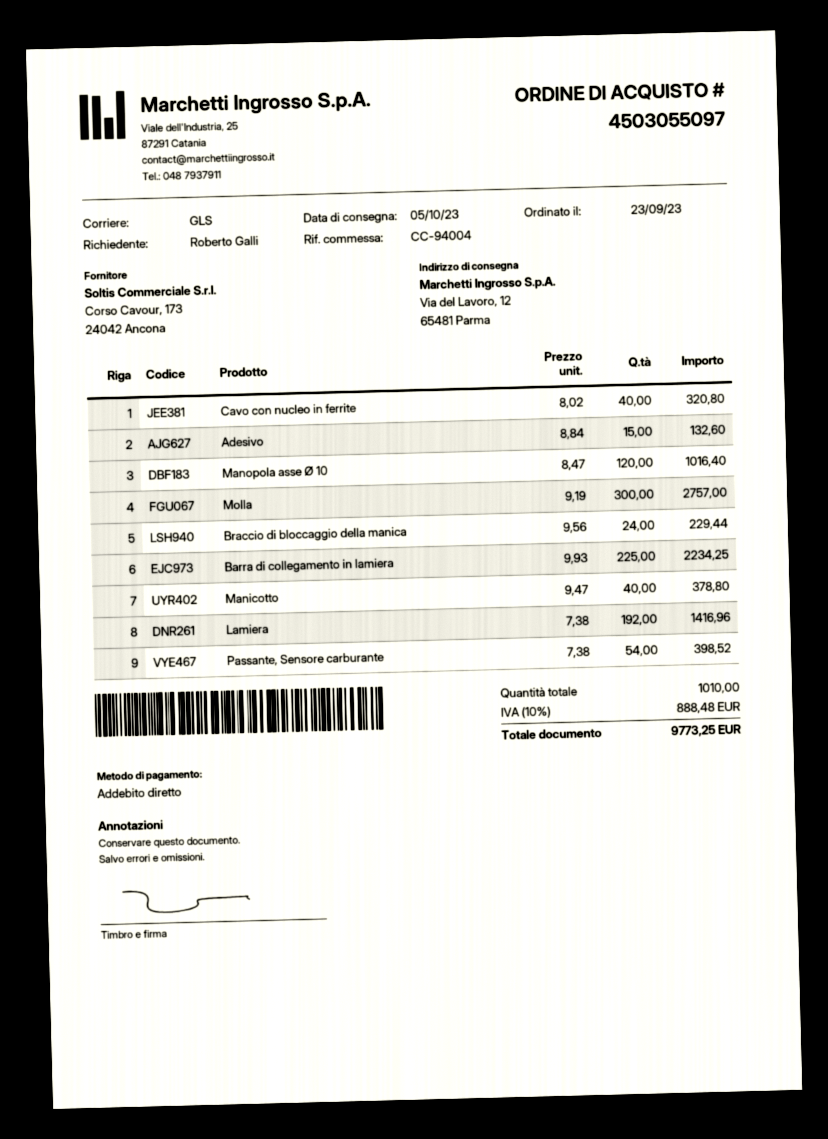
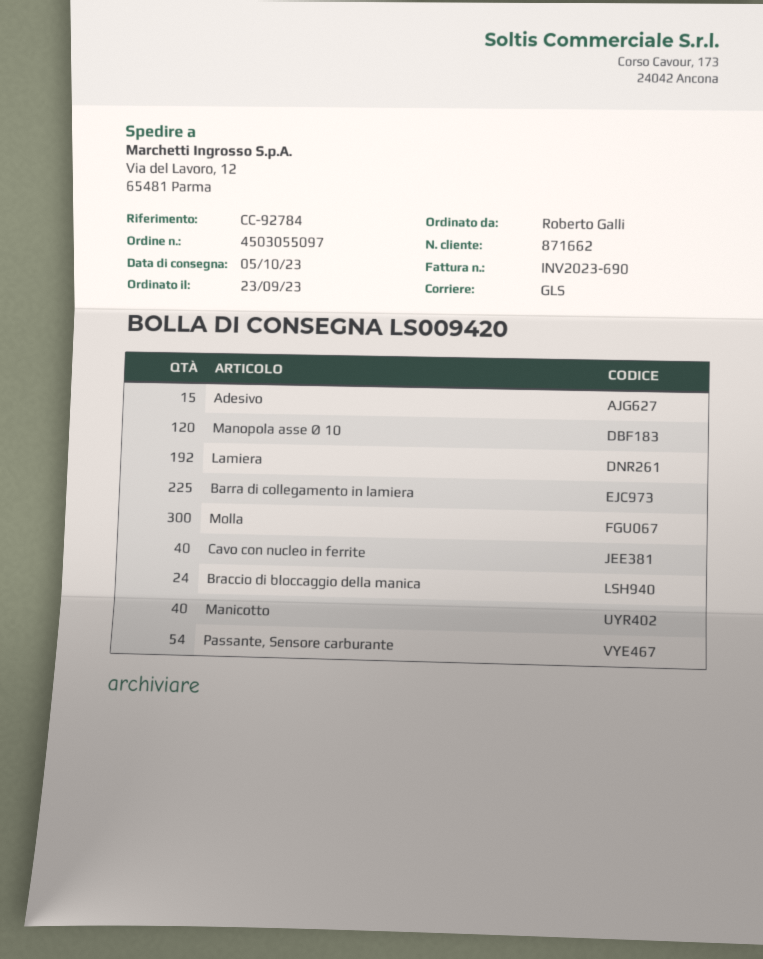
reference: CC-94004 -> CC-92784

